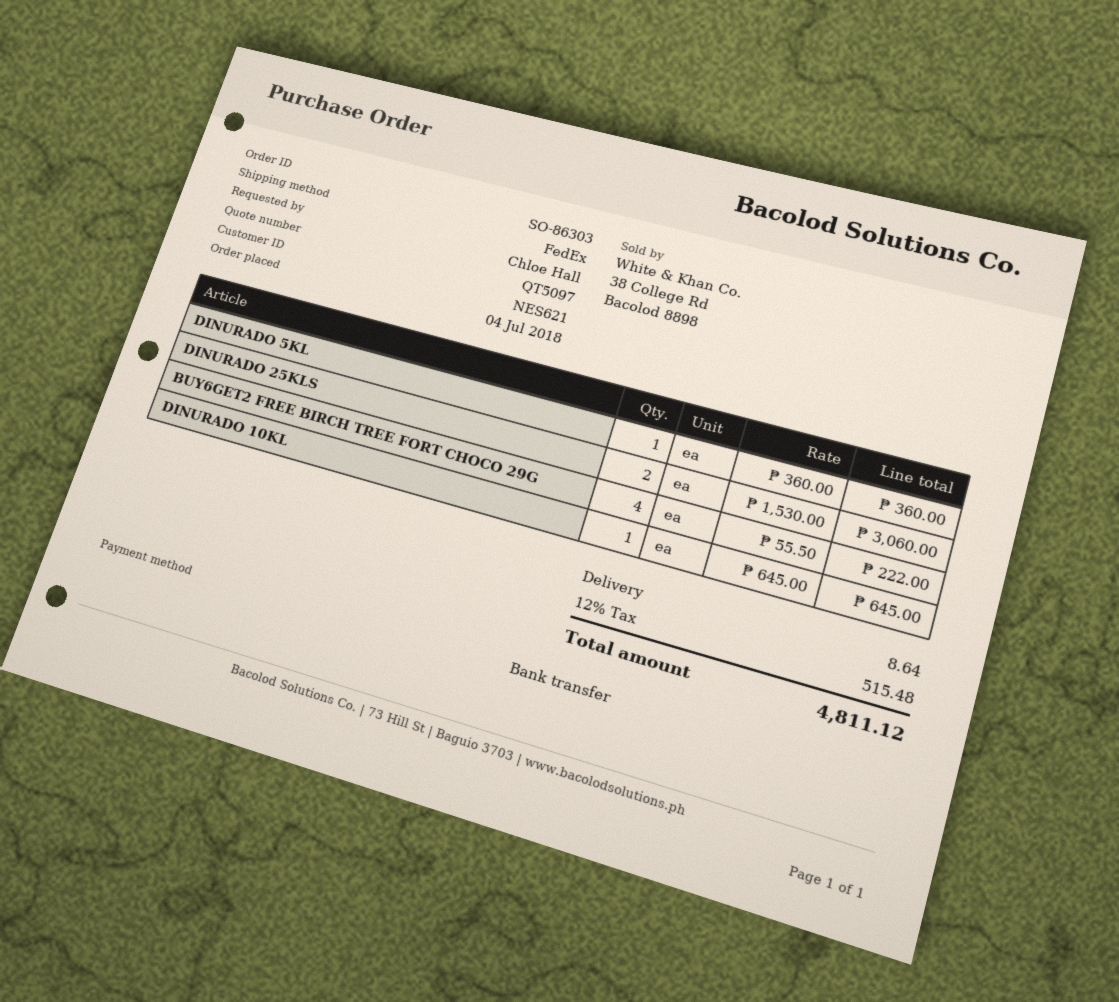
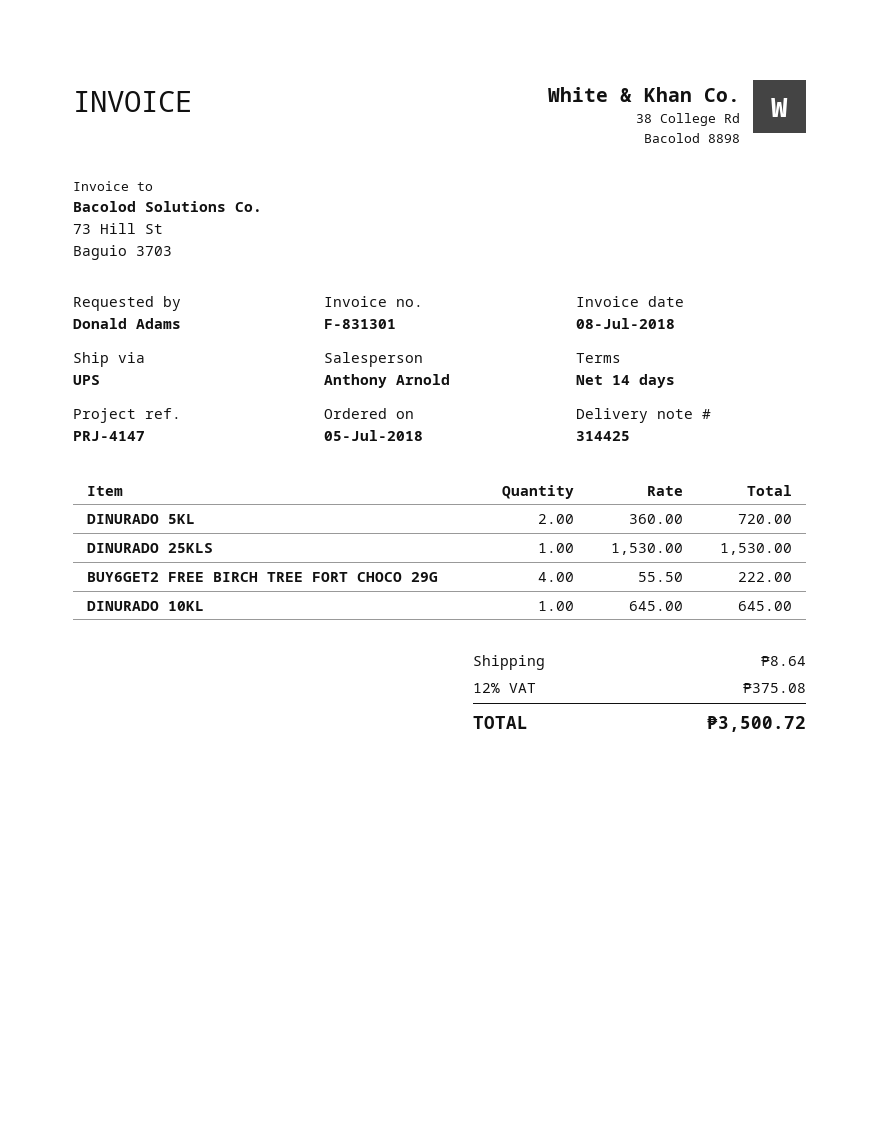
order date: 2018-07-04 -> 2018-07-05
ordered by: Chloe Hall -> Donald Adams
shipping method: FedEx -> UPS
DINURADO 5KL: 1 x 360.00 = 360.00 -> 2 x 360.00 = 720.00
DINURADO 25KLS: 2 x 1530.00 = 3060.00 -> 1 x 1530.00 = 1530.00
tax: 12% = 515.48 -> 12% = 375.08
total: 4811.12 -> 3500.72

